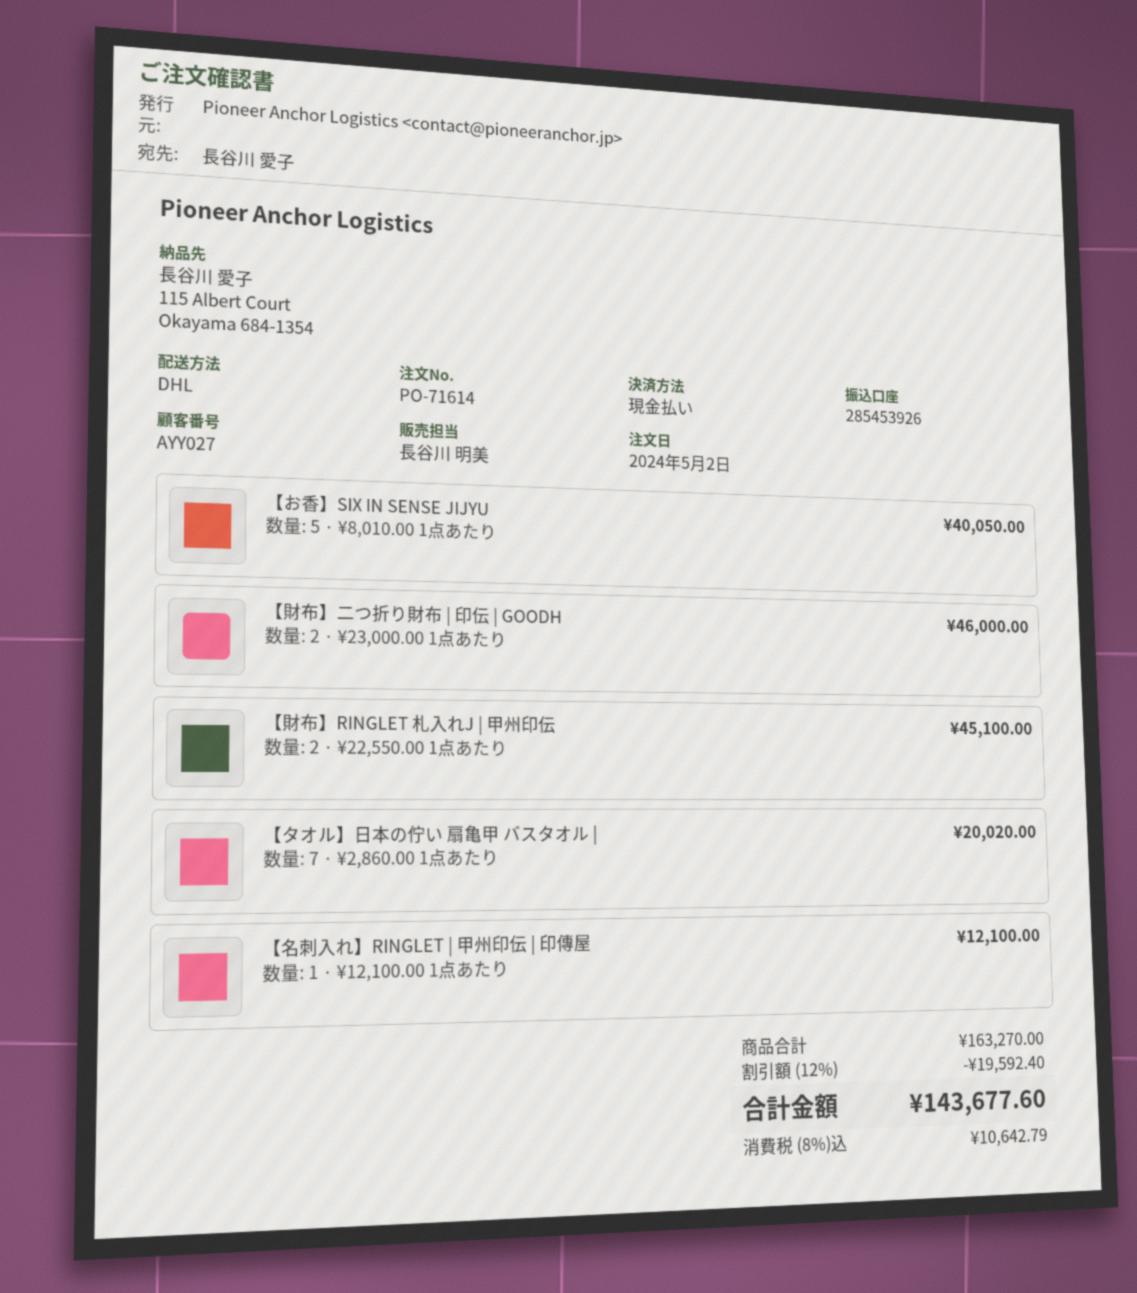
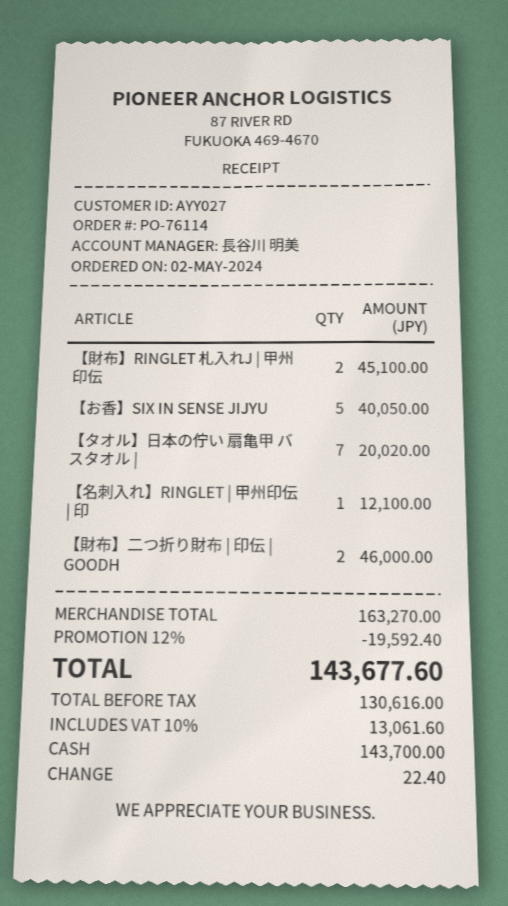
order number: PO-71614 -> PO-76114
tax: 8% = 10642.79 -> 10% = 13061.60

